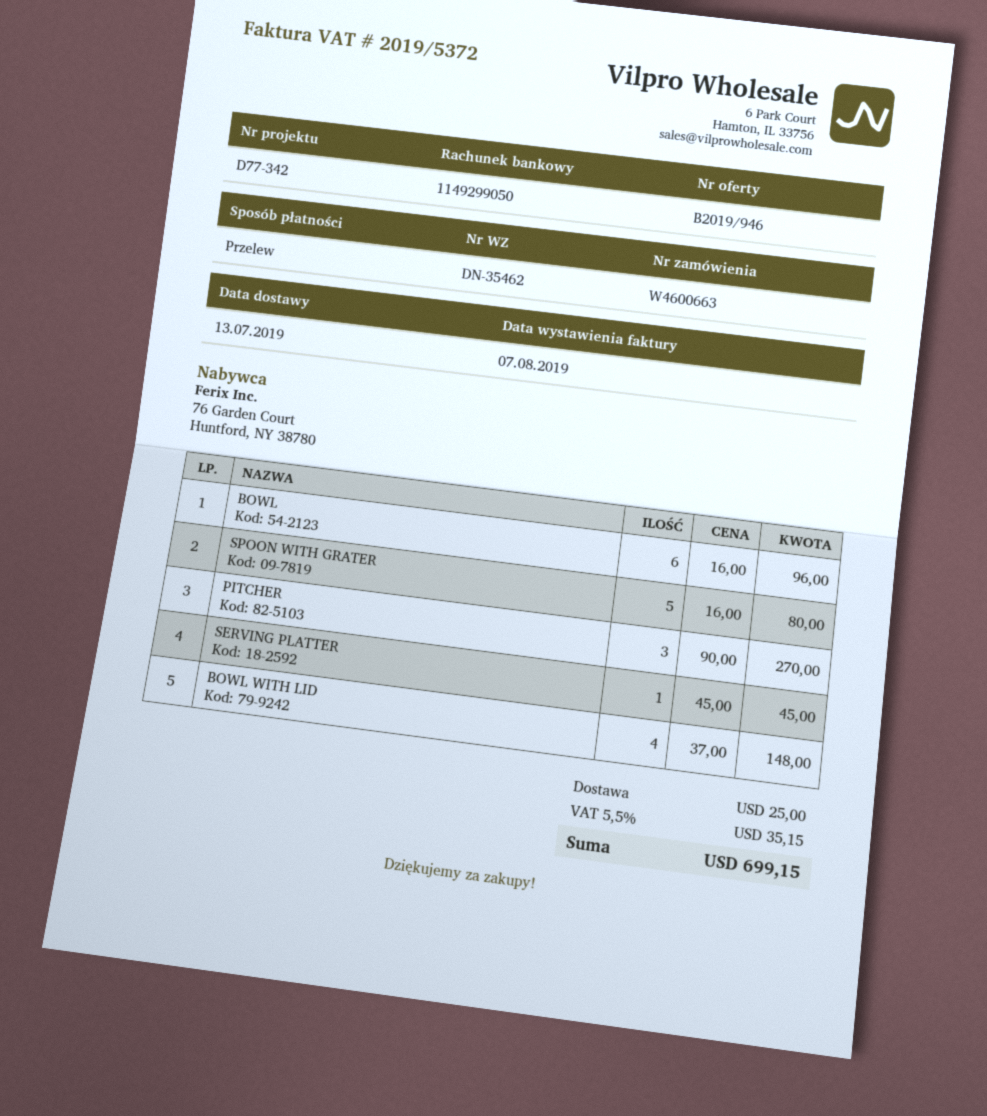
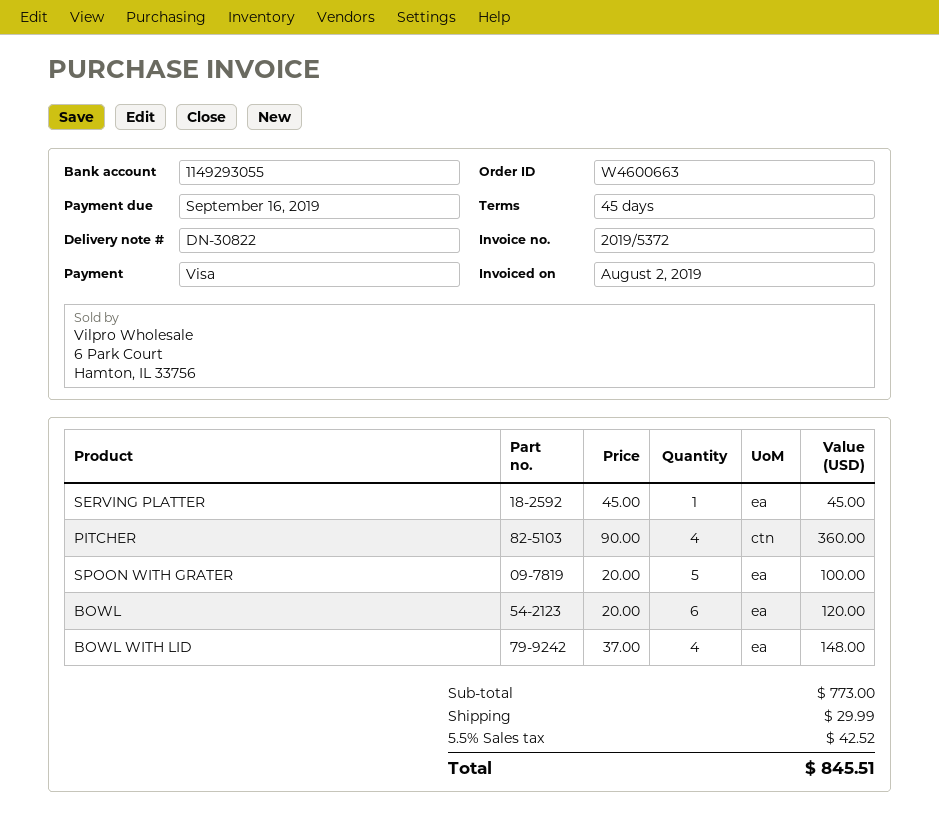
delivery note number: DN-35462 -> DN-30822
invoice date: 2019-08-07 -> 2019-08-02
payment method: bank transfer -> Visa
bank account: 1149299050 -> 1149293055
BOWL: 6 x 16.00 = 96.00 -> 6 x 20.00 = 120.00
SPOON WITH GRATER: 5 x 16.00 = 80.00 -> 5 x 20.00 = 100.00
PITCHER: 3 x 90.00 = 270.00 -> 4 x 90.00 = 360.00
shipping: 25.00 -> 29.99
tax: 5.5% = 35.15 -> 5.5% = 42.52
total: 699.15 -> 845.51

